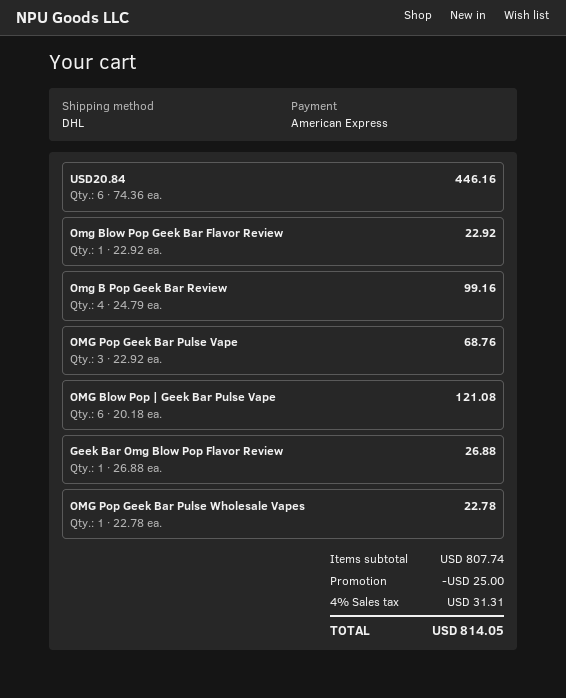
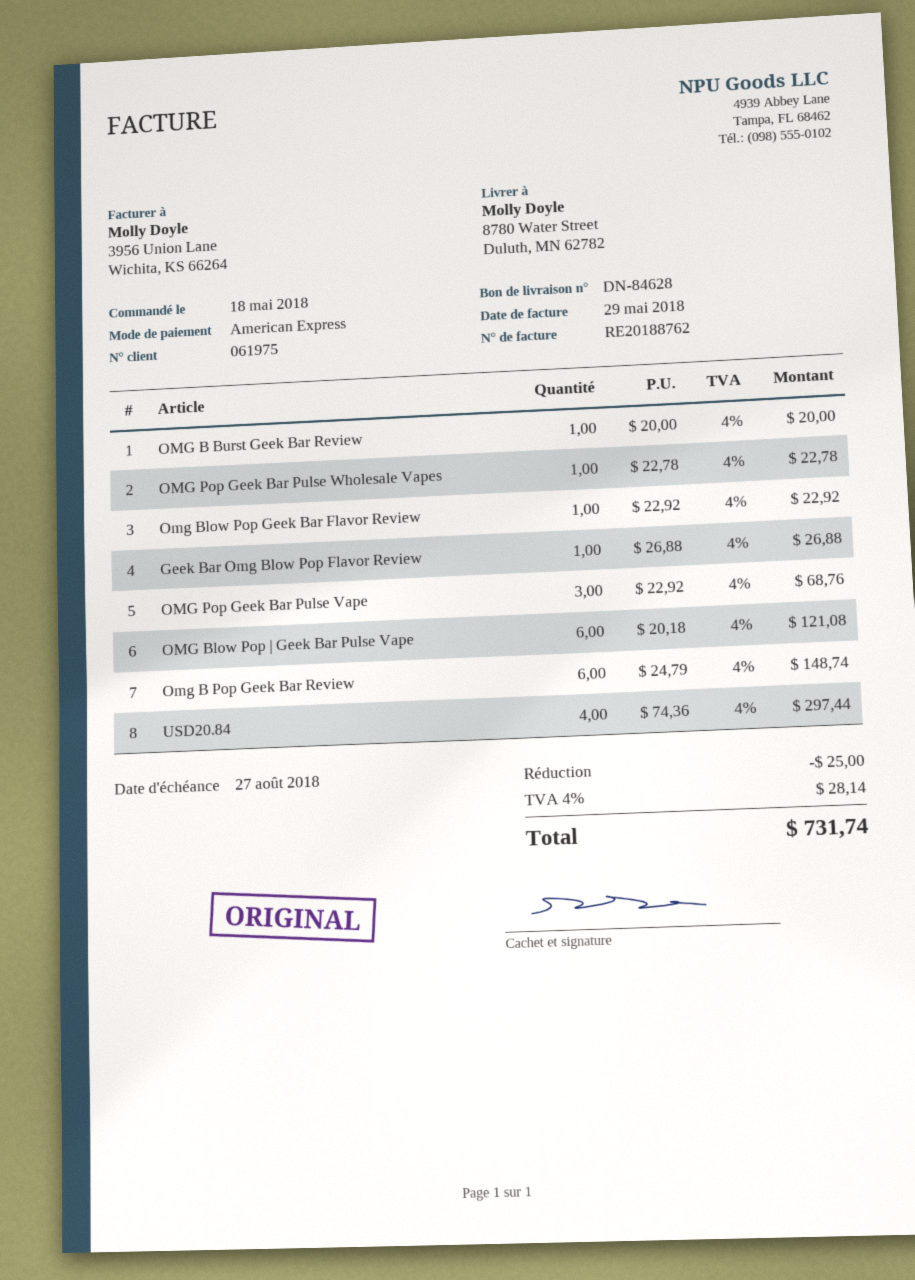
USD20.84: 6 x 74.36 = 446.16 -> 4 x 74.36 = 297.44
Omg B Pop Geek Bar Review: 4 x 24.79 = 99.16 -> 6 x 24.79 = 148.74
OMG B Burst Geek Bar Review: none -> 1 x 20.00 = 20.00
tax: 4% = 31.31 -> 4% = 28.14
total: 814.05 -> 731.74

